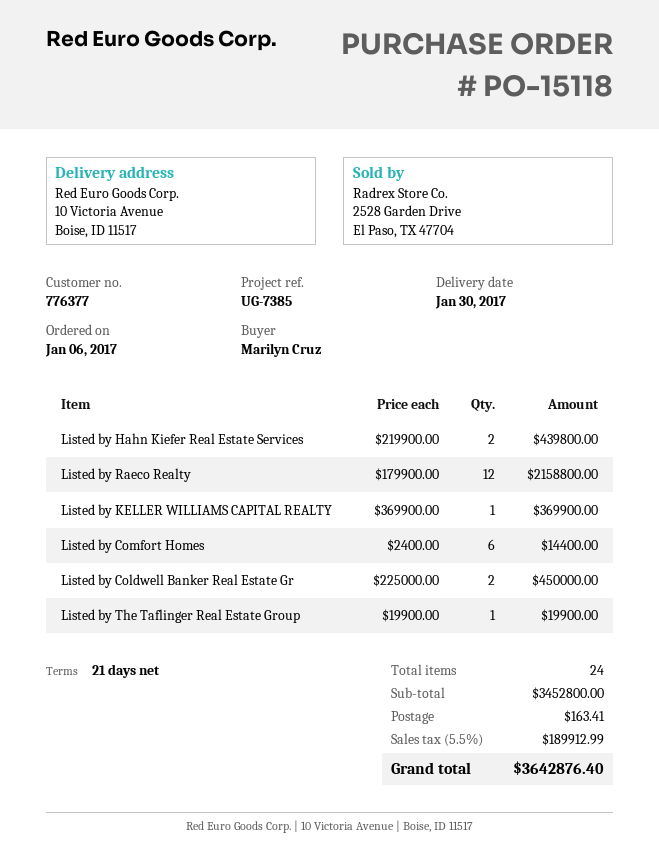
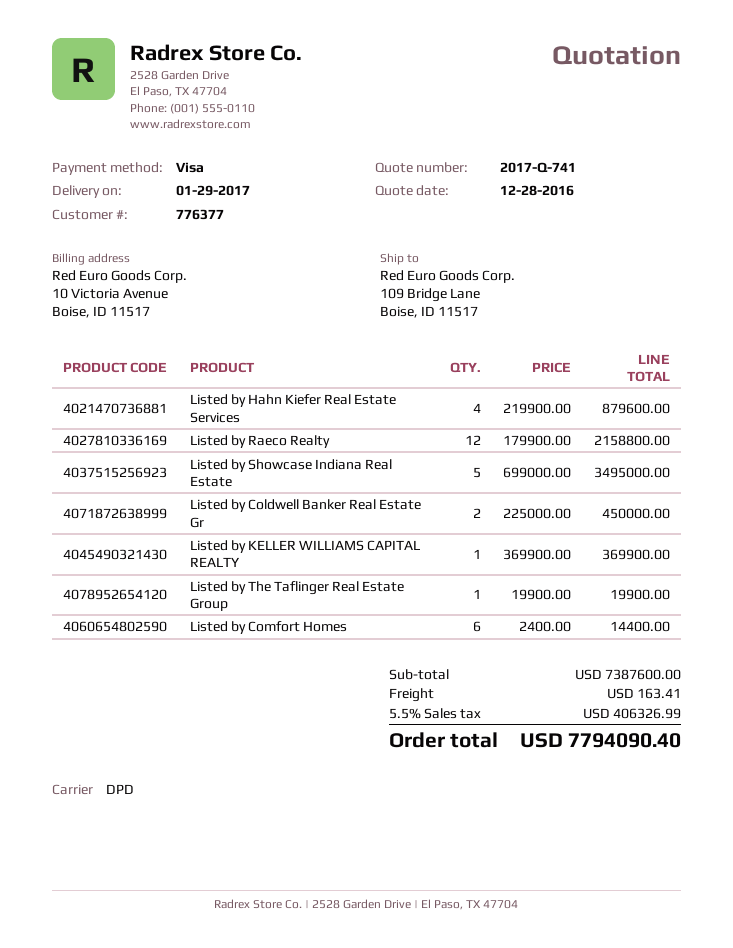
delivery date: 2017-01-30 -> 2017-01-29
ship to: 10 Victoria Avenue, Boise, ID 11517 -> 109 Bridge Lane, Boise, ID 11517
Listed by Hahn Kiefer Real Estate Services: 2 x 219900.00 = 439800.00 -> 4 x 219900.00 = 879600.00
Listed by Showcase Indiana Real Estate: none -> 5 x 699000.00 = 3495000.00
subtotal: 3452800.00 -> 7387600.00
tax: 5.5% = 189912.99 -> 5.5% = 406326.99
total: 3642876.40 -> 7794090.40

